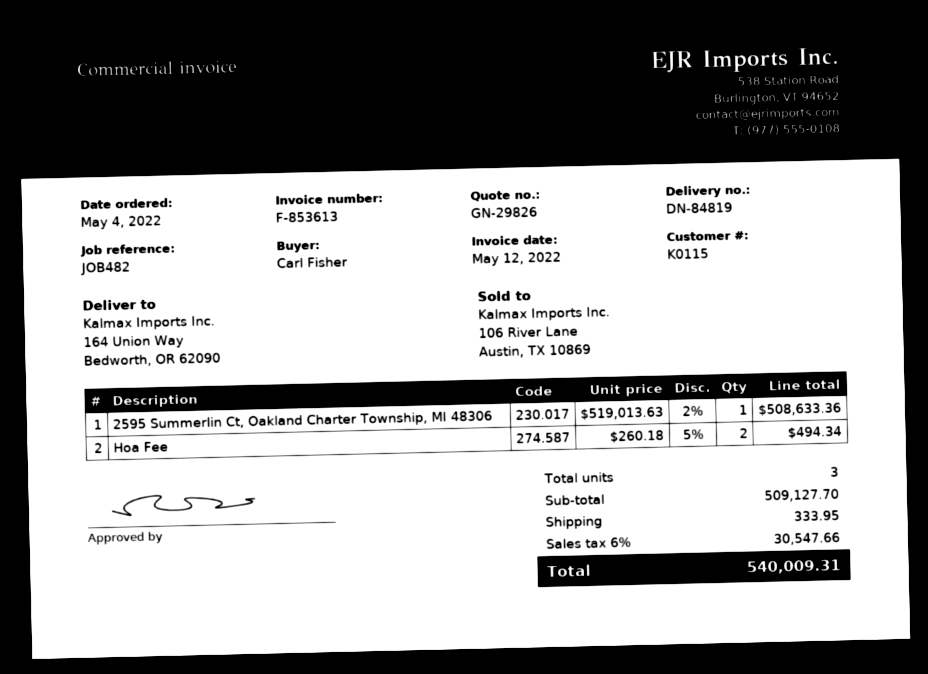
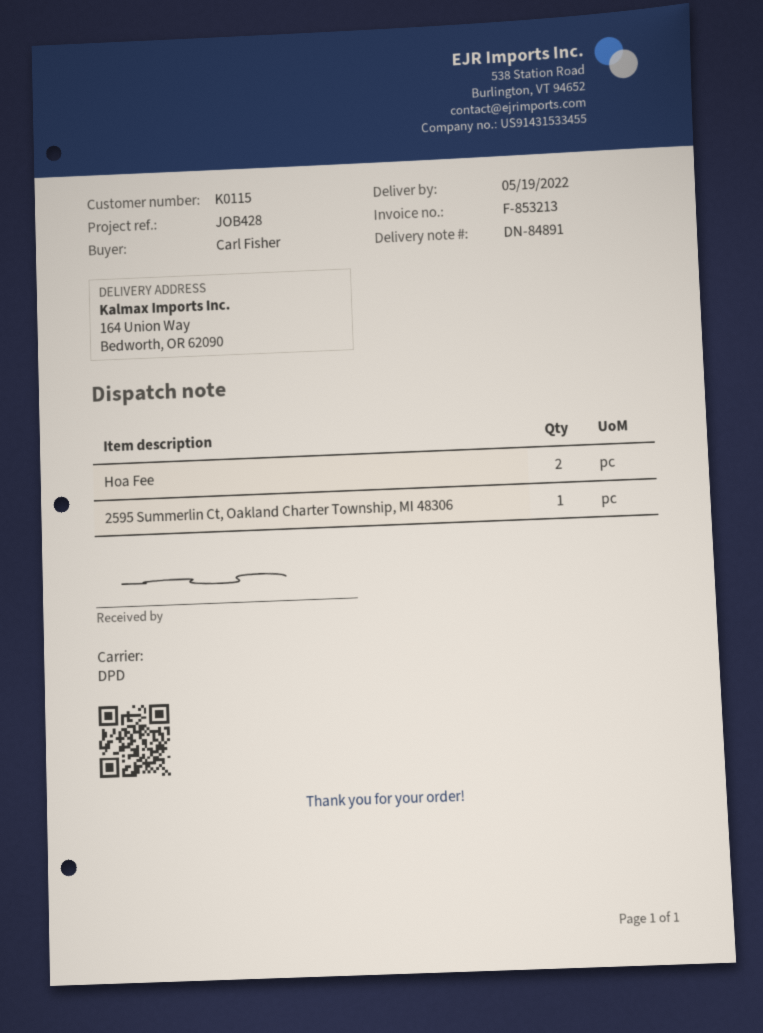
delivery note number: DN-84819 -> DN-84891
invoice number: F-853613 -> F-853213
reference: JOB482 -> JOB428

